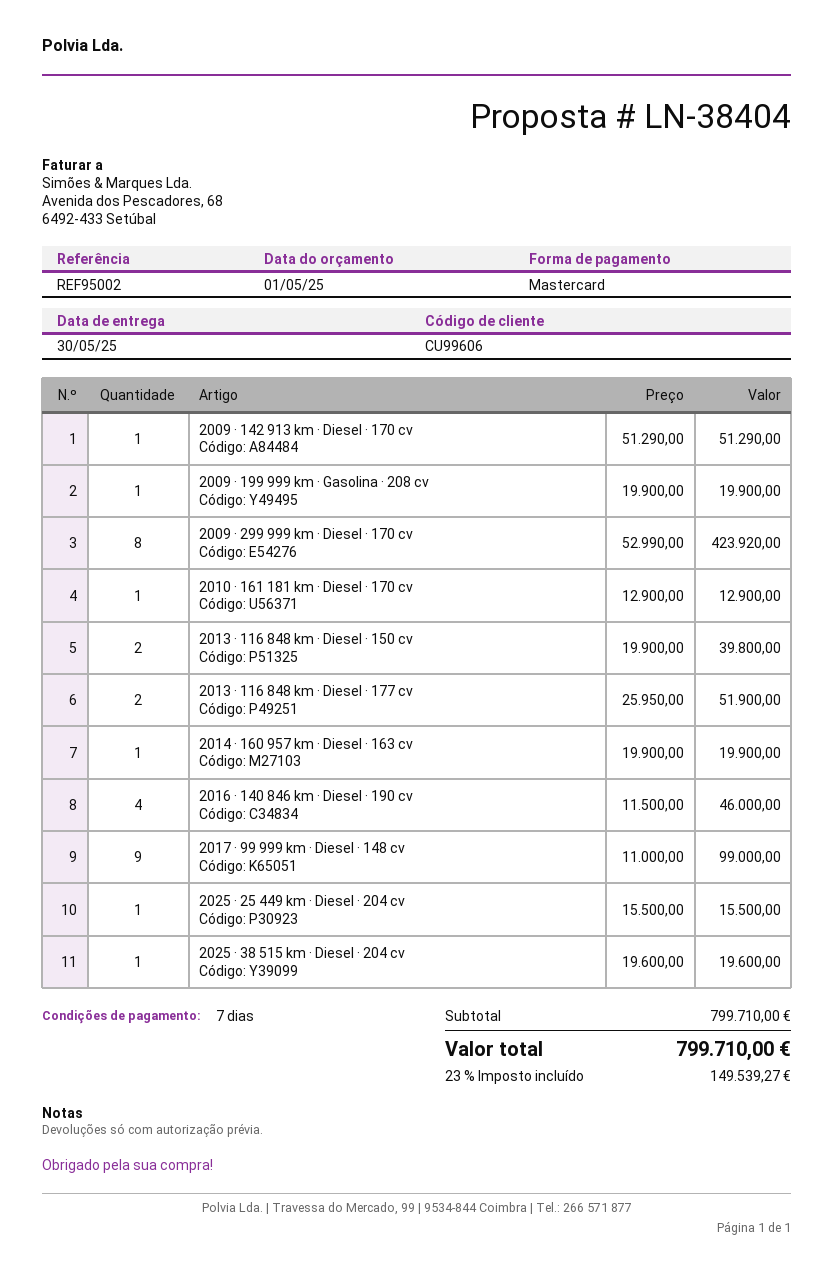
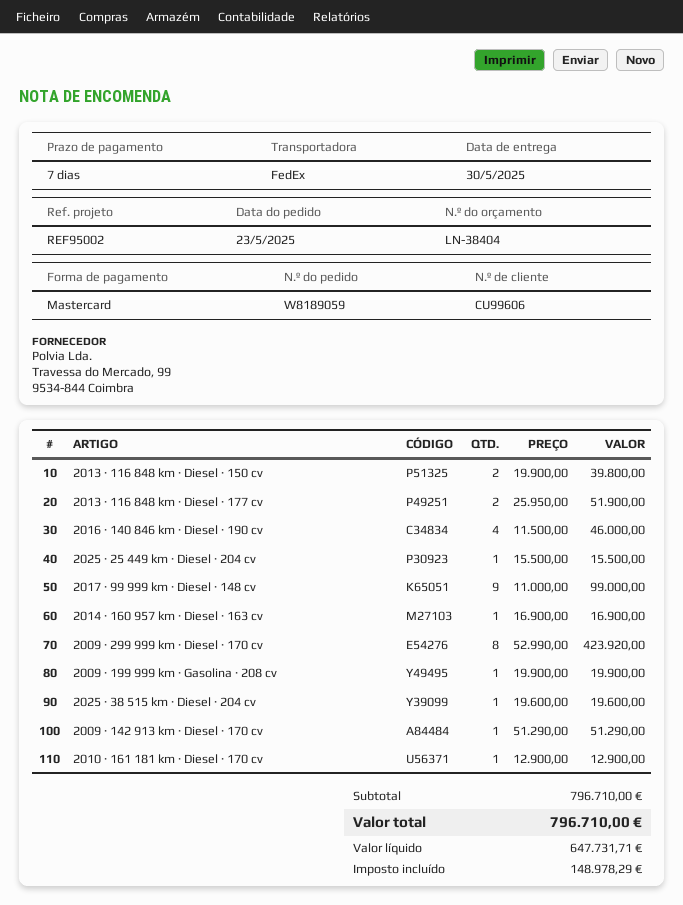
2014 · 160 957 km · Diesel · 163 cv: 1 x 19900.00 = 19900.00 -> 1 x 16900.00 = 16900.00
subtotal: 799710.00 -> 796710.00
tax: 149539.27 -> 148978.29
total: 799710.00 -> 796710.00

